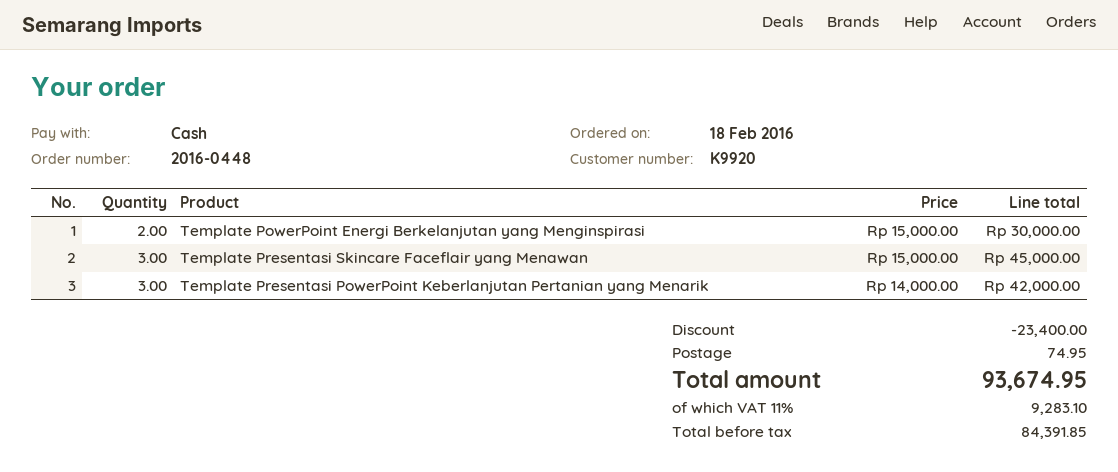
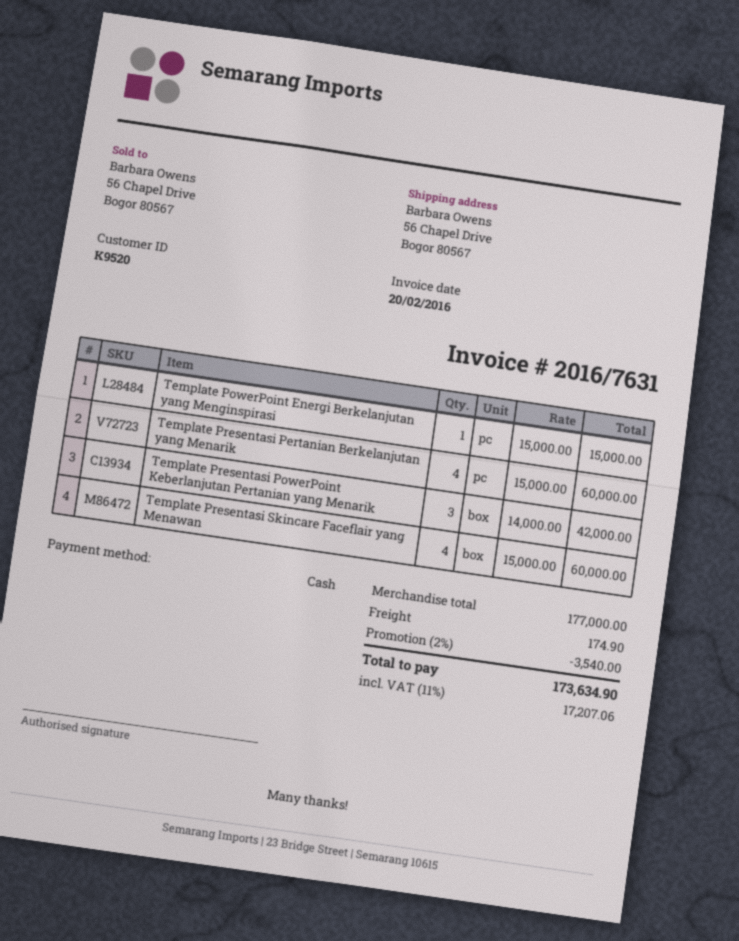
customer number: K9920 -> K9520
Template PowerPoint Energi Berkelanjutan yang Menginspirasi: 2 x 15000.00 = 30000.00 -> 1 x 15000.00 = 15000.00
Template Presentasi Skincare Faceflair yang Menawan: 3 x 15000.00 = 45000.00 -> 4 x 15000.00 = 60000.00
Template Presentasi Pertanian Berkelanjutan yang Menarik: none -> 4 x 15000.00 = 60000.00
discount: 23400.00 -> 3540.00
shipping: 74.95 -> 174.90
tax: 11% = 9283.10 -> 11% = 17207.06
total: 93674.95 -> 173634.90

